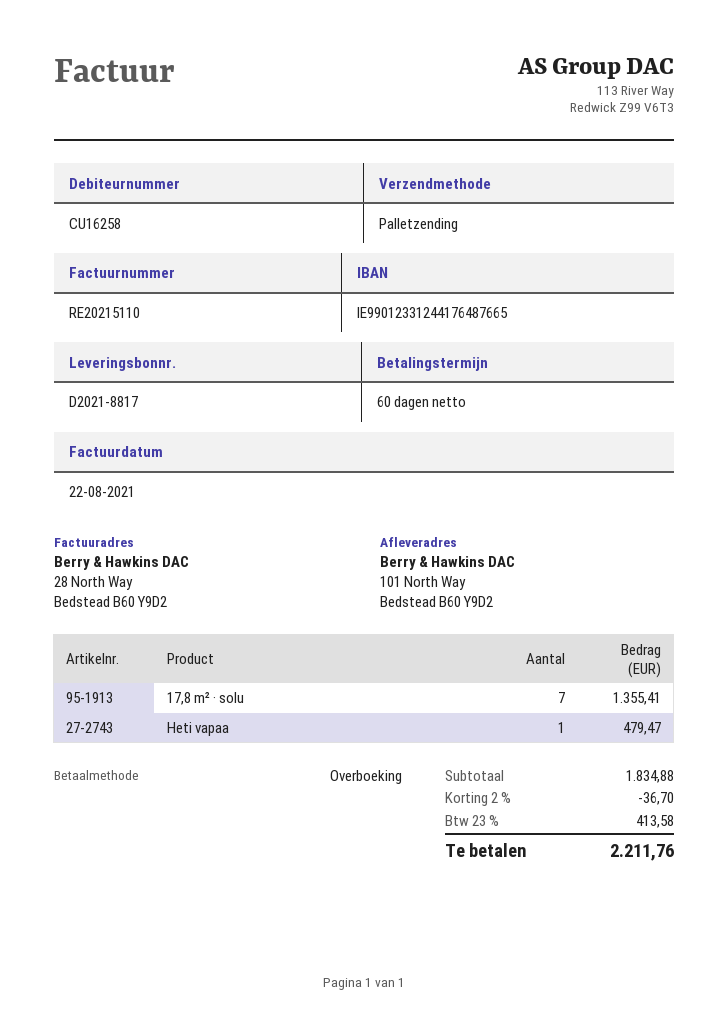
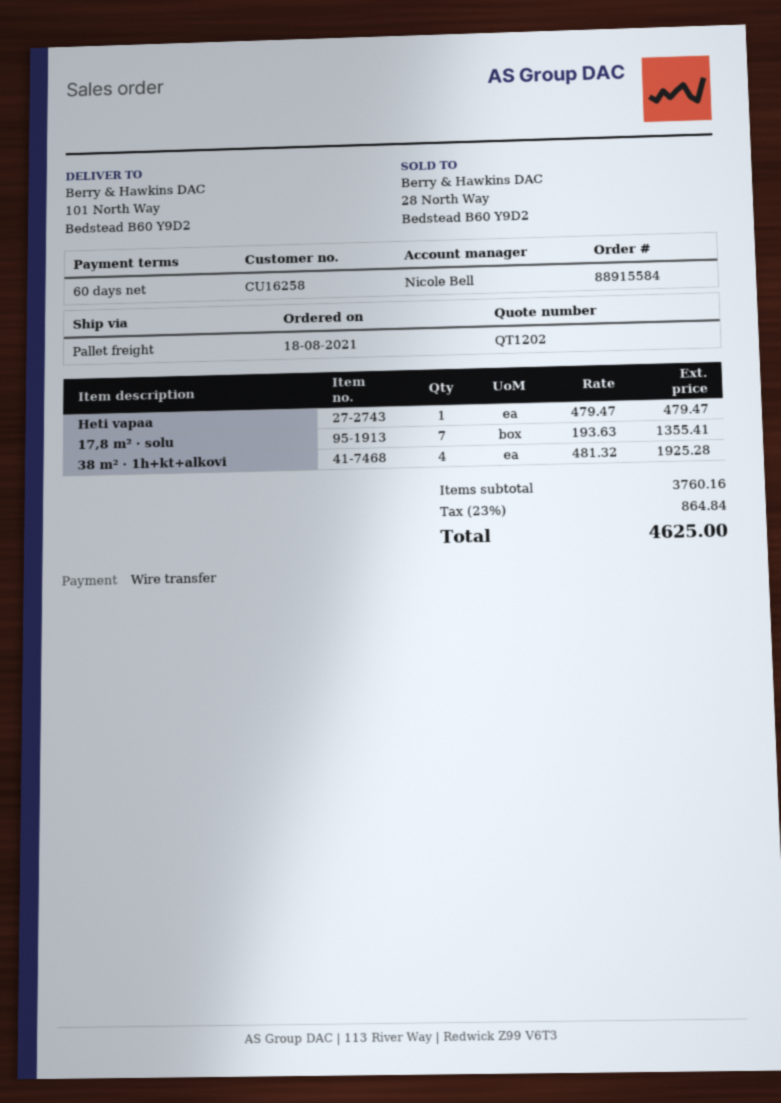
38 m² · 1h+kt+alkovi: none -> 4 for 1925.28
subtotal: 1834.88 -> 3760.16
discount: 2% = 36.70 -> none
tax: 23% = 413.58 -> 23% = 864.84
total: 2211.76 -> 4625.00

